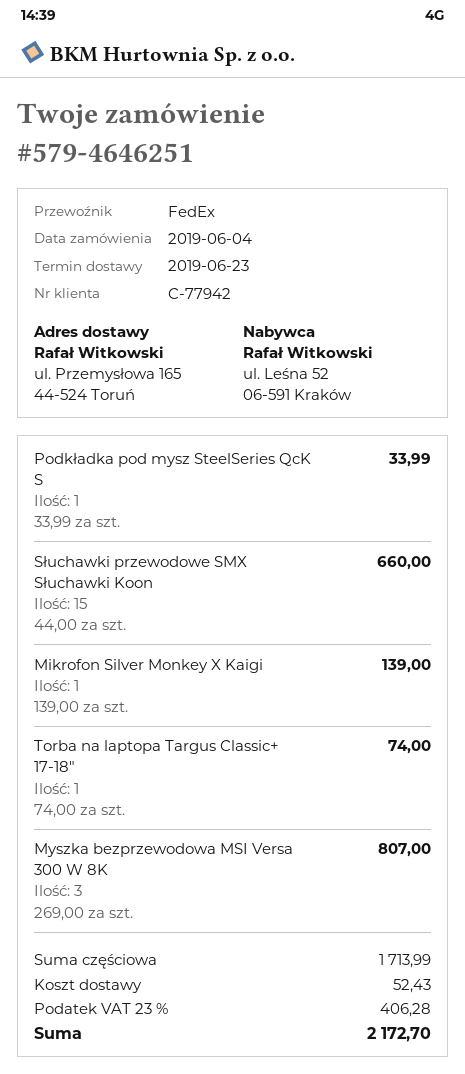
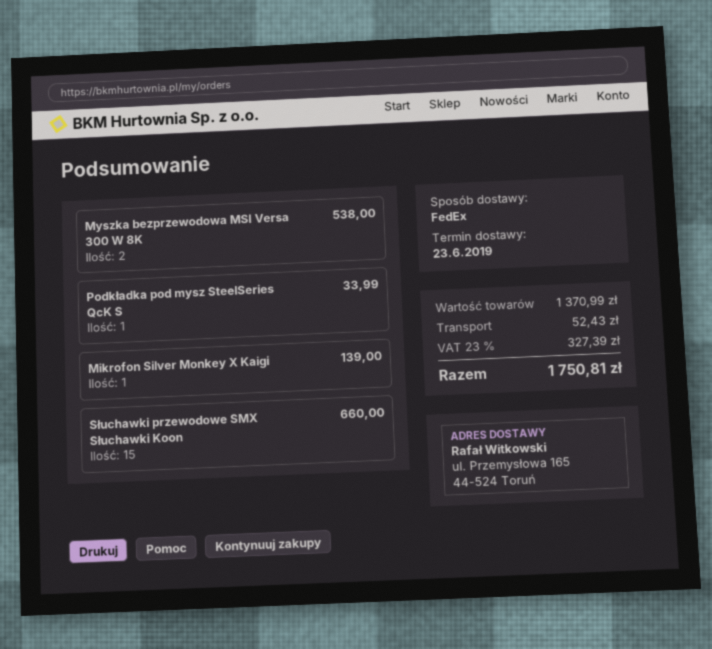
Torba na laptopa Targus Classic+ 17-18": 1 for 74.00 -> none
Myszka bezprzewodowa MSI Versa 300 W 8K: 3 for 807.00 -> 2 for 538.00
subtotal: 1713.99 -> 1370.99
tax: 23% = 406.28 -> 23% = 327.39
total: 2172.70 -> 1750.81

